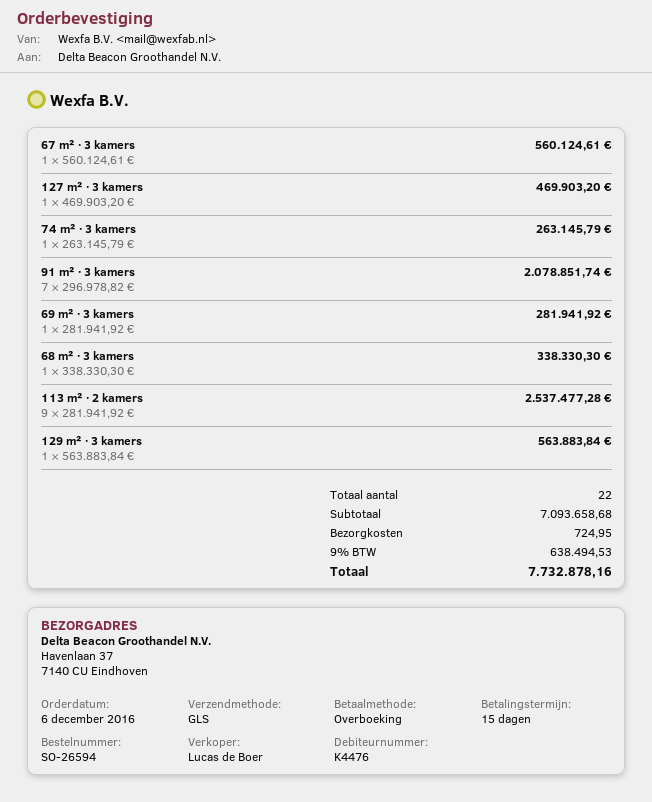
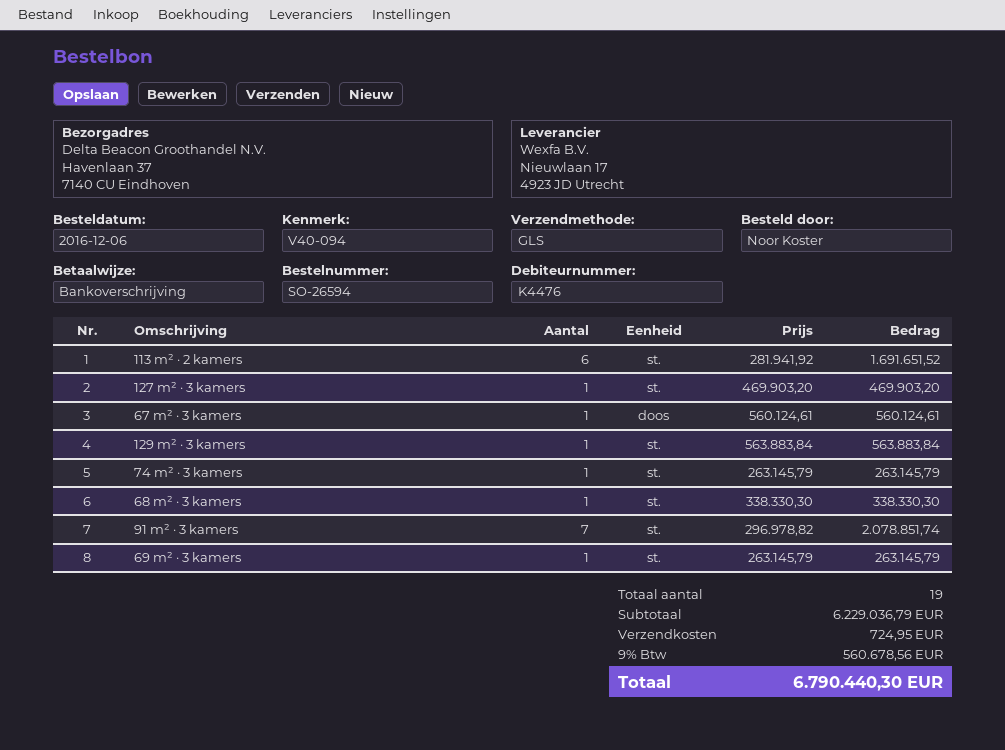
69 m² · 3 kamers: 1 x 281941.92 = 281941.92 -> 1 x 263145.79 = 263145.79
113 m² · 2 kamers: 9 x 281941.92 = 2537477.28 -> 6 x 281941.92 = 1691651.52
total quantity: 22 -> 19
subtotal: 7093658.68 -> 6229036.79
tax: 9% = 638494.53 -> 9% = 560678.56
total: 7732878.16 -> 6790440.30

